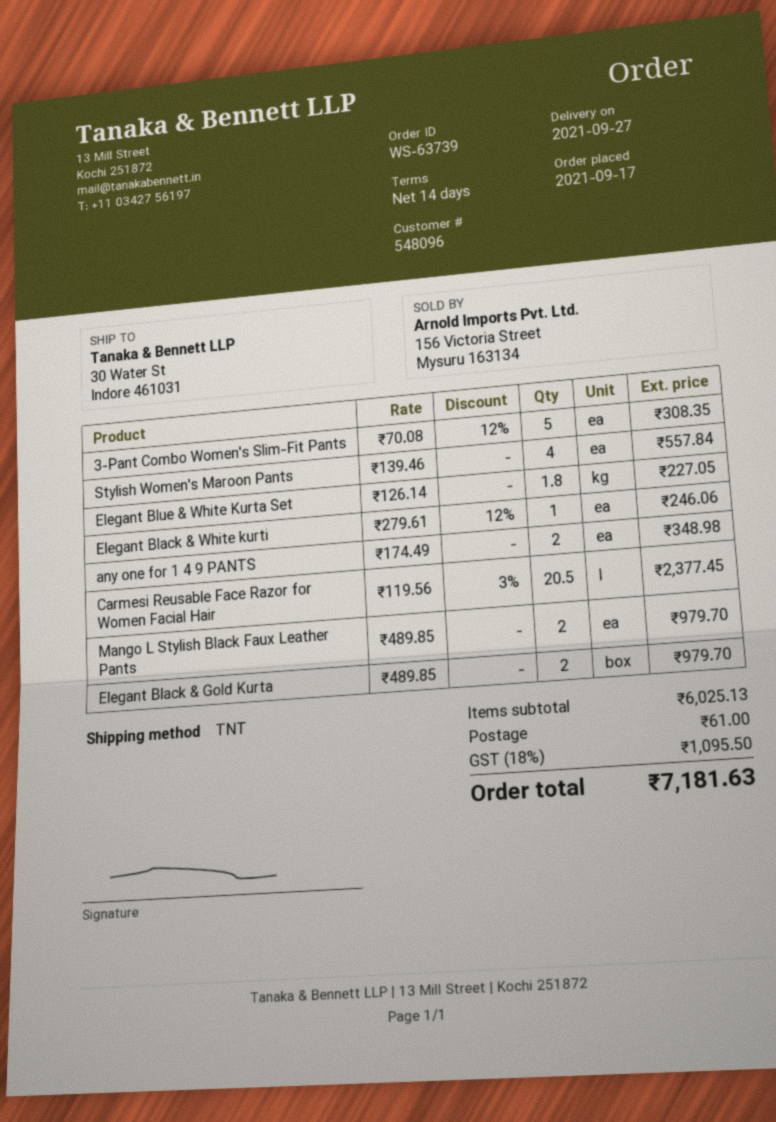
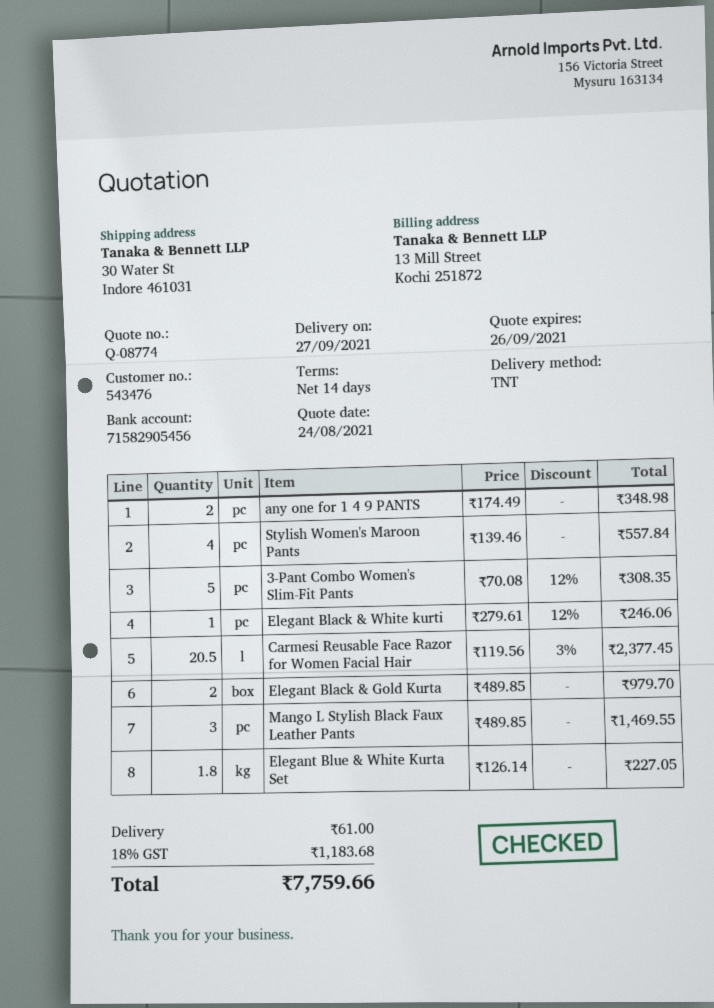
customer number: 548096 -> 543476
Mango L Stylish Black Faux Leather Pants: 2 x 489.85 = 979.70 -> 3 x 489.85 = 1469.55
tax: 18% = 1095.50 -> 18% = 1183.68
total: 7181.63 -> 7759.66

